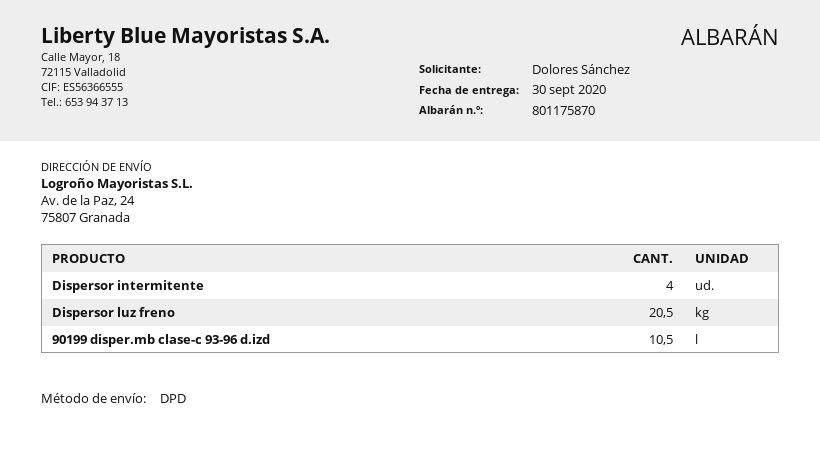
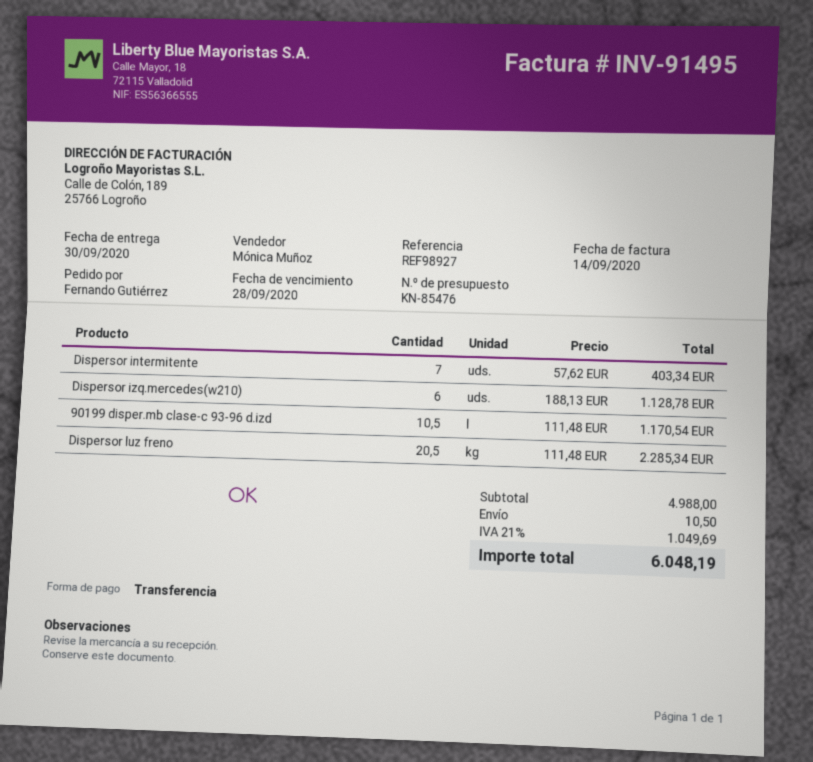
ordered by: Dolores Sánchez -> Fernando Gutiérrez
Dispersor intermitente: 4 -> 7
Dispersor izq.mercedes(w210): none -> 6

